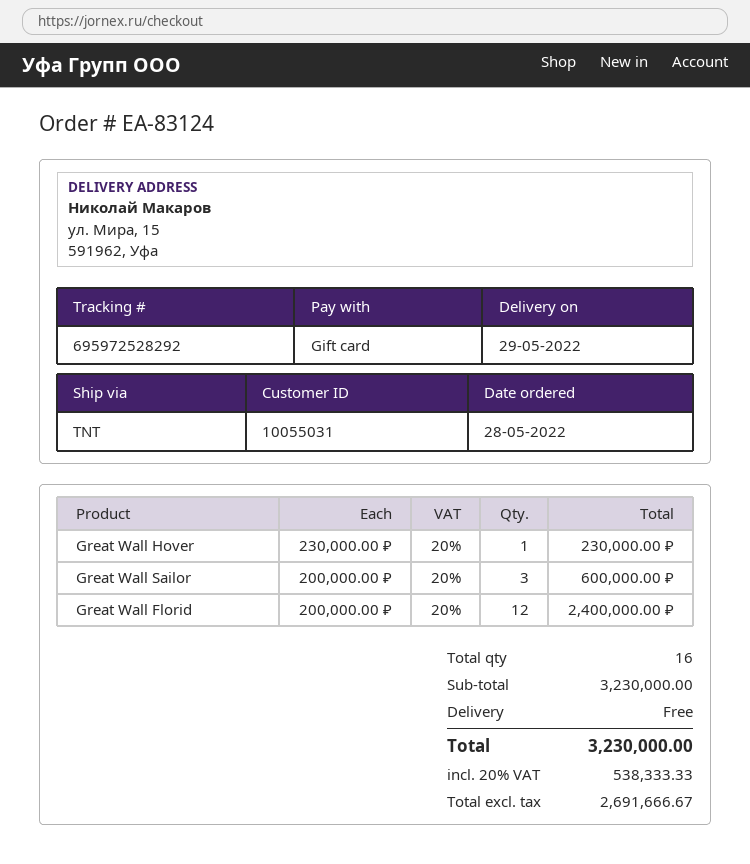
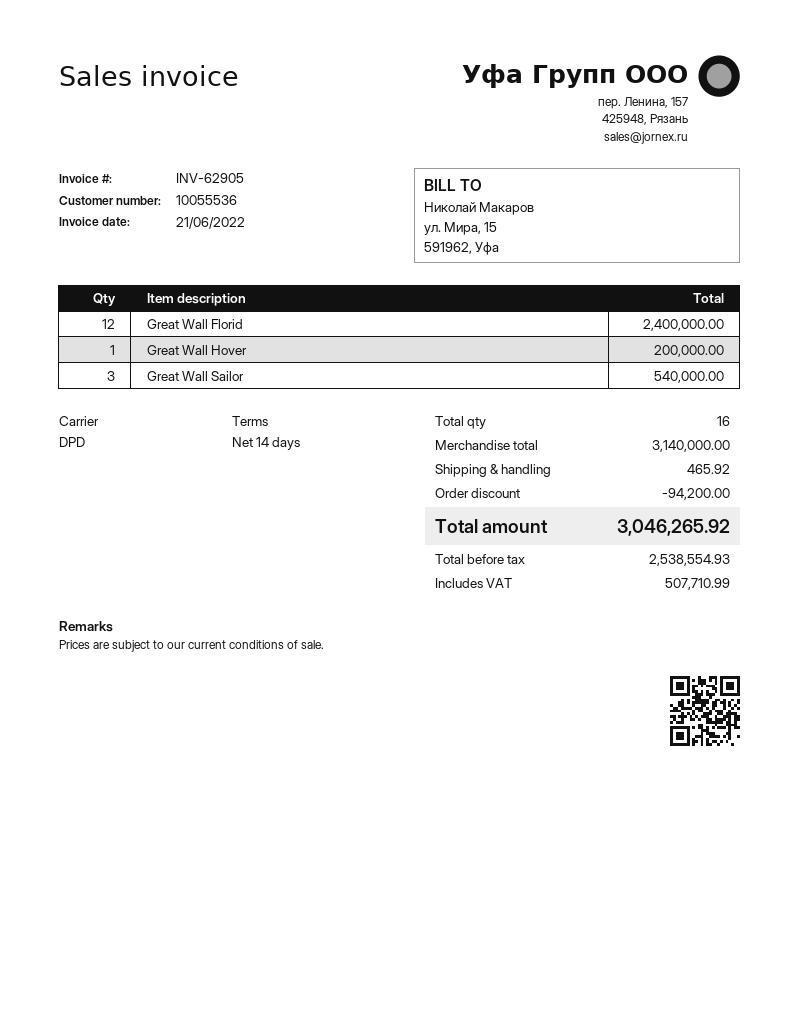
customer number: 10055031 -> 10055536
shipping method: TNT -> DPD
Great Wall Hover: 1 for 230000.00 -> 1 for 200000.00
Great Wall Sailor: 3 for 600000.00 -> 3 for 540000.00
subtotal: 3230000.00 -> 3140000.00
discount: none -> 94200.00
shipping: 0.00 -> 465.92
net: 2691666.67 -> 2538554.93
tax: 538333.33 -> 507710.99
total: 3230000.00 -> 3046265.92

